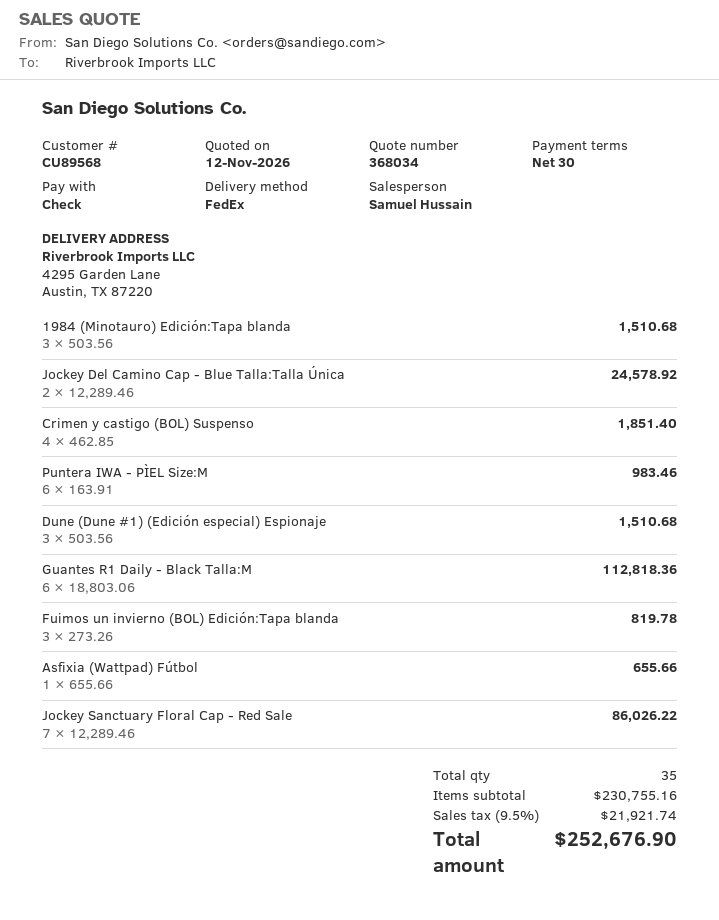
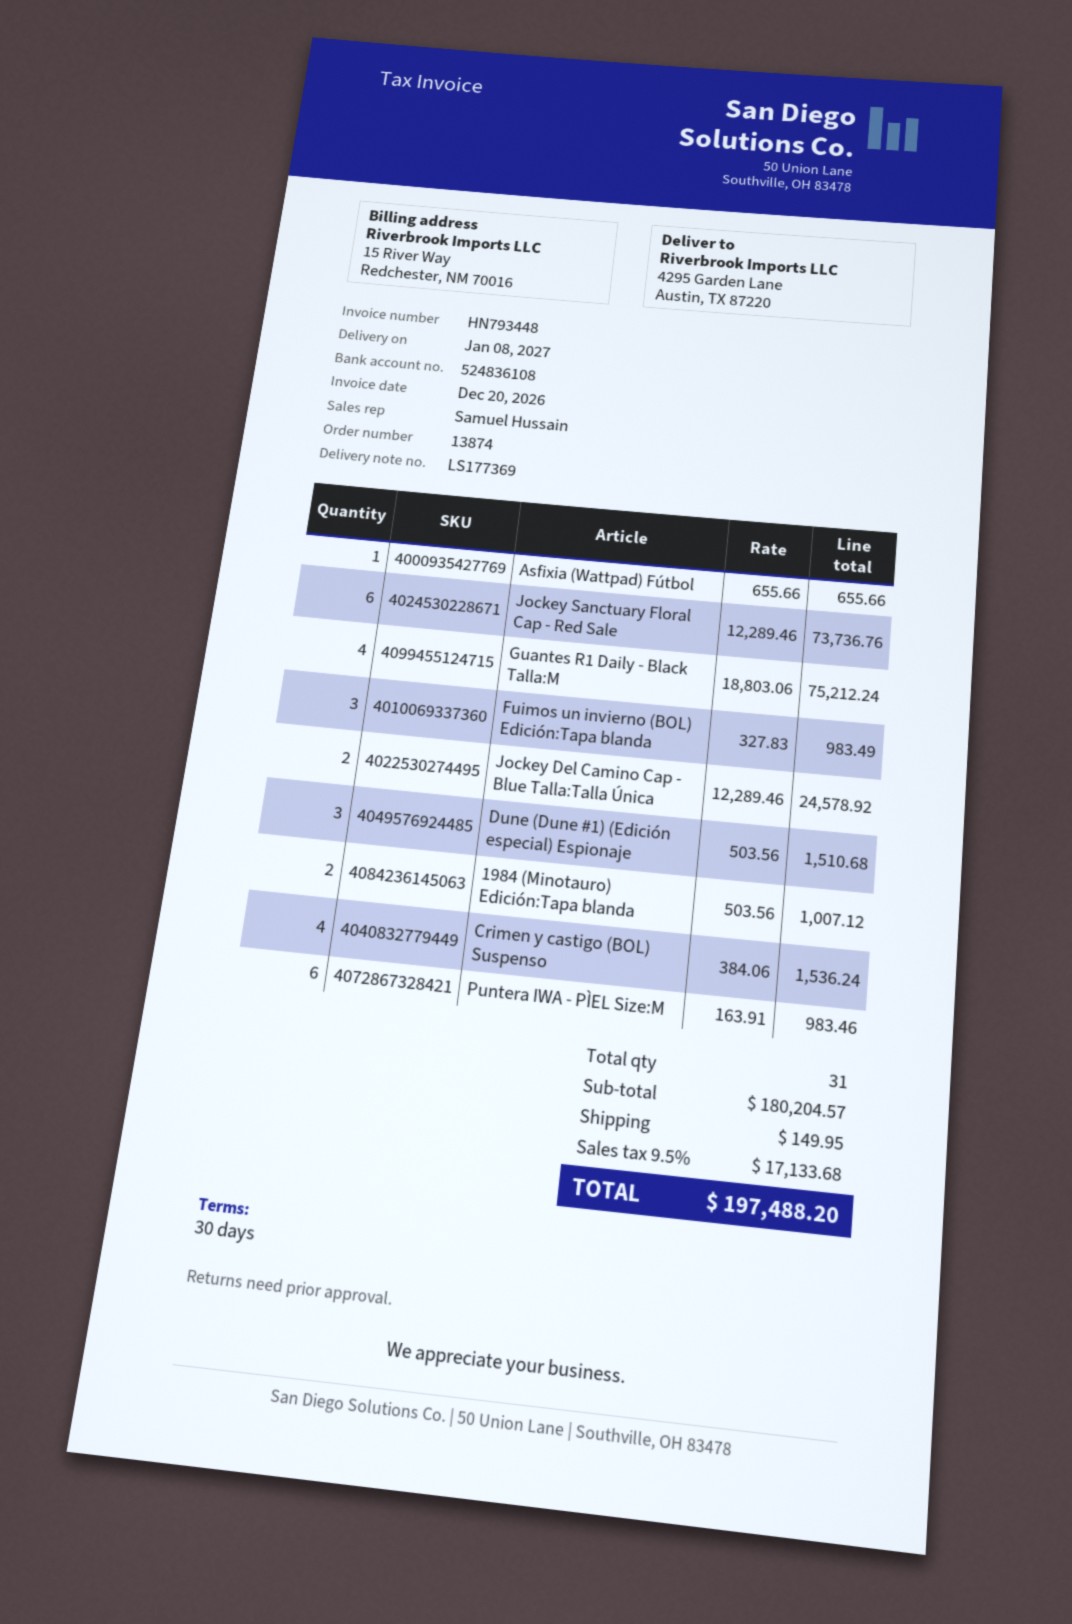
1984 (Minotauro) Edición:Tapa blanda: 3 x 503.56 = 1510.68 -> 2 x 503.56 = 1007.12
Crimen y castigo (BOL) Suspenso: 4 x 462.85 = 1851.40 -> 4 x 384.06 = 1536.24
Guantes R1 Daily - Black Talla:M: 6 x 18803.06 = 112818.36 -> 4 x 18803.06 = 75212.24
Fuimos un invierno (BOL) Edición:Tapa blanda: 3 x 273.26 = 819.78 -> 3 x 327.83 = 983.49
Jockey Sanctuary Floral Cap - Red Sale: 7 x 12289.46 = 86026.22 -> 6 x 12289.46 = 73736.76
total quantity: 35 -> 31
subtotal: 230755.16 -> 180204.57
shipping: none -> 149.95
tax: 9.5% = 21921.74 -> 9.5% = 17133.68
total: 252676.90 -> 197488.20

